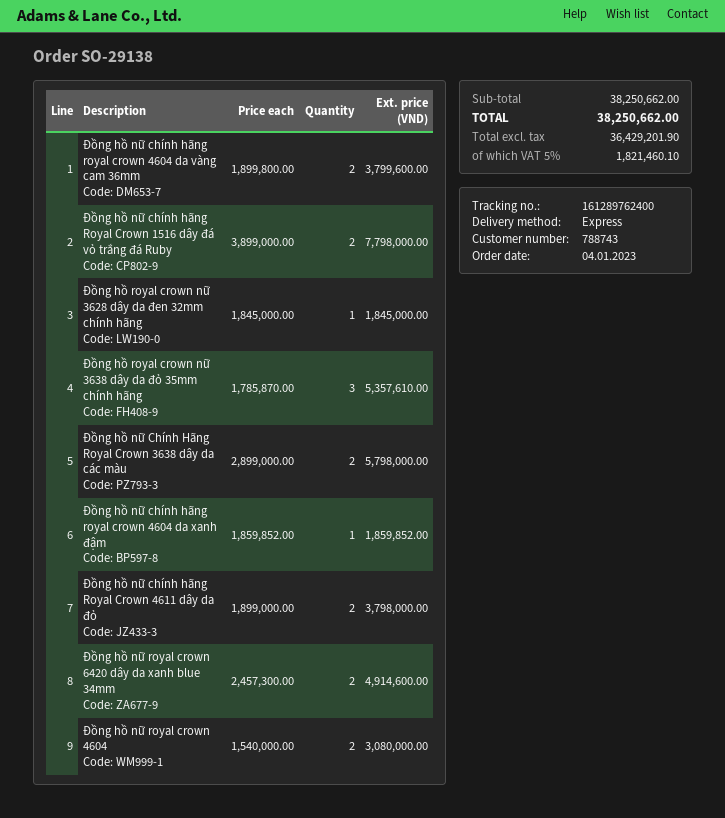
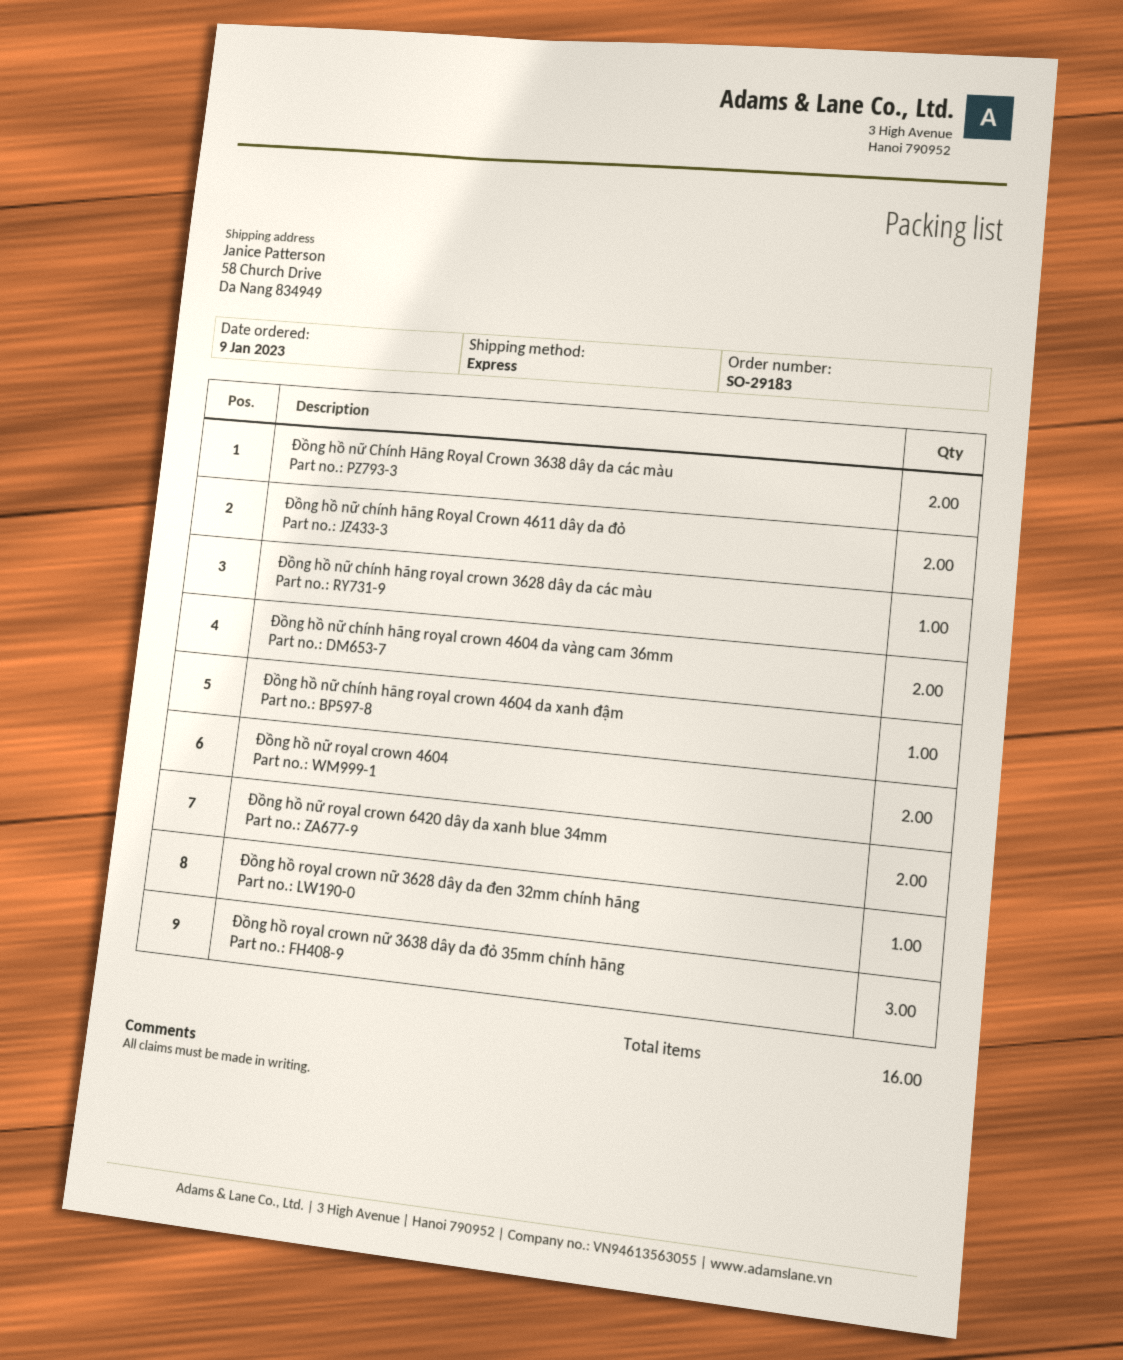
order number: SO-29138 -> SO-29183
order date: 2023-01-04 -> 2023-01-09
Đồng hồ nữ chính hãng Royal Crown 1516 dây đá vỏ trắng đá Ruby: 2 -> none
Đồng hồ nữ chính hãng royal crown 3628 dây da các màu: none -> 1

